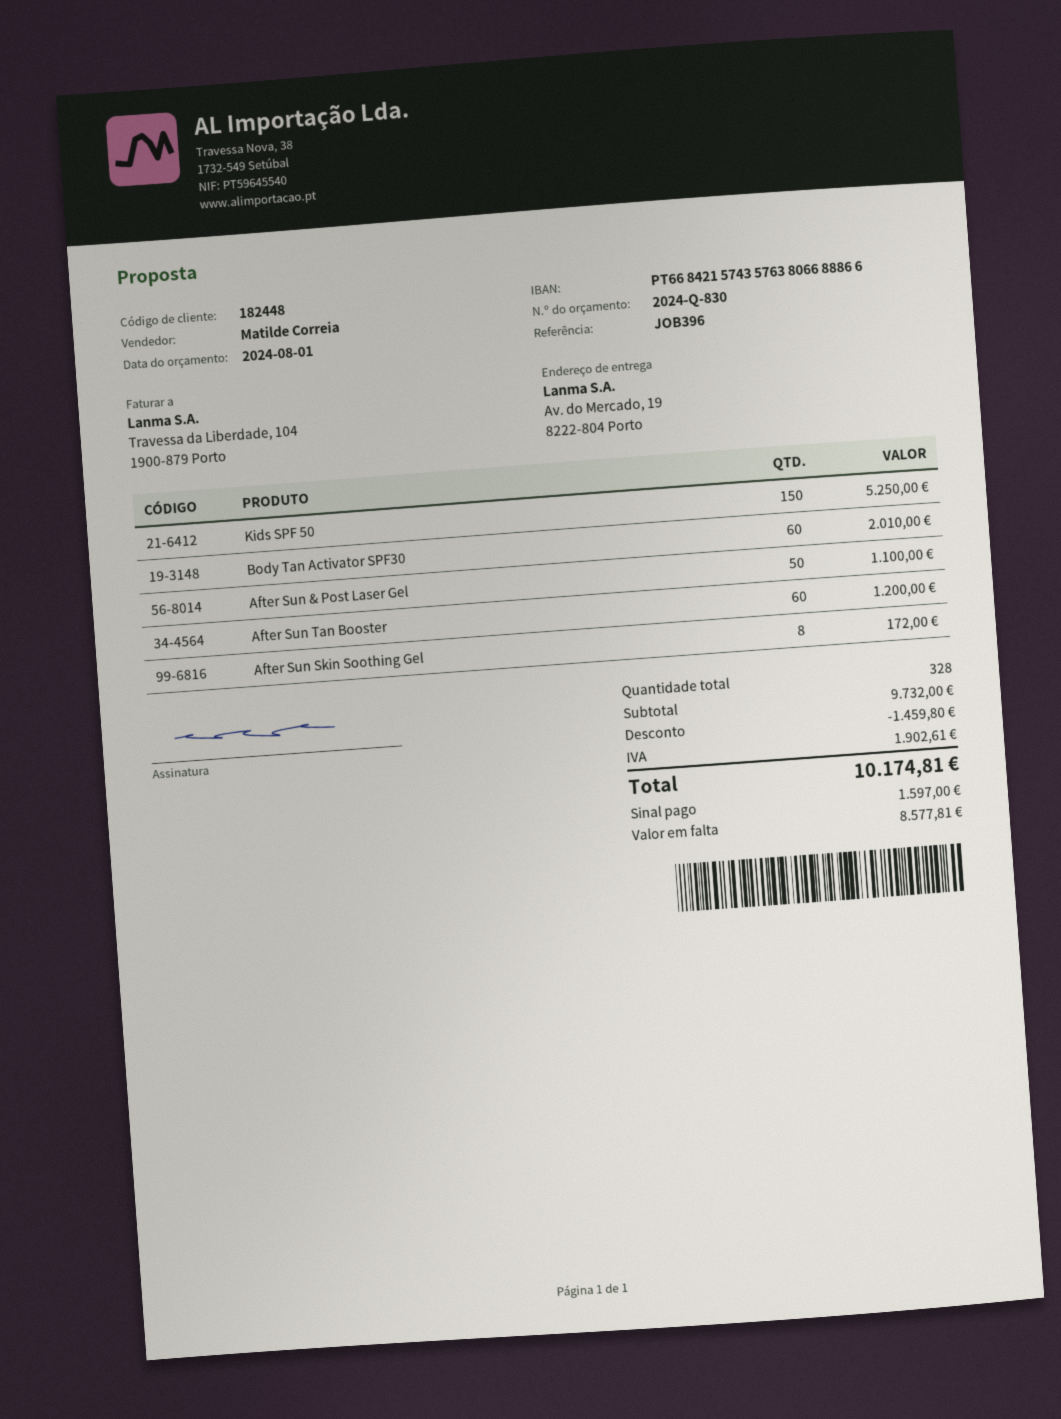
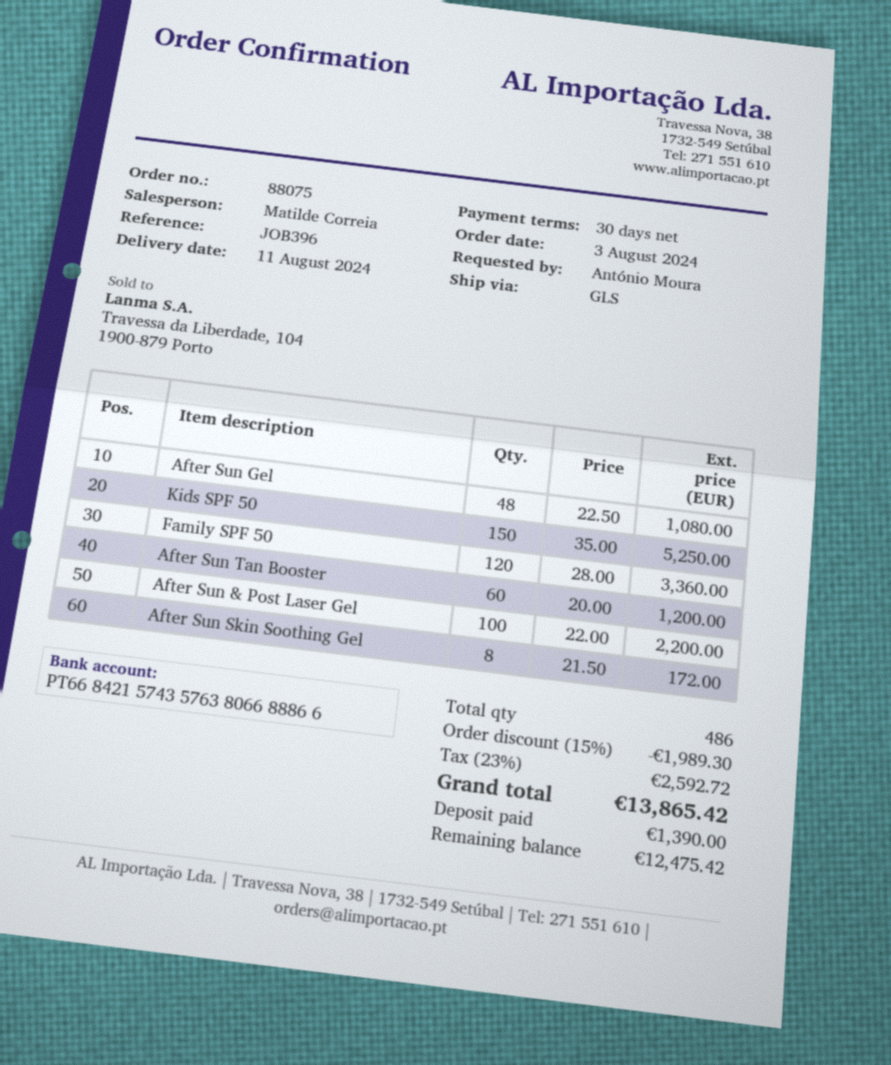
Body Tan Activator SPF30: 60 for 2010.00 -> none
After Sun & Post Laser Gel: 50 for 1100.00 -> 100 for 2200.00
After Sun Gel: none -> 48 for 1080.00
Family SPF 50: none -> 120 for 3360.00
total quantity: 328 -> 486
discount: 1459.80 -> 1989.30
tax: 1902.61 -> 2592.72
total: 10174.81 -> 13865.42
deposit: 1597.00 -> 1390.00
balance: 8577.81 -> 12475.42

